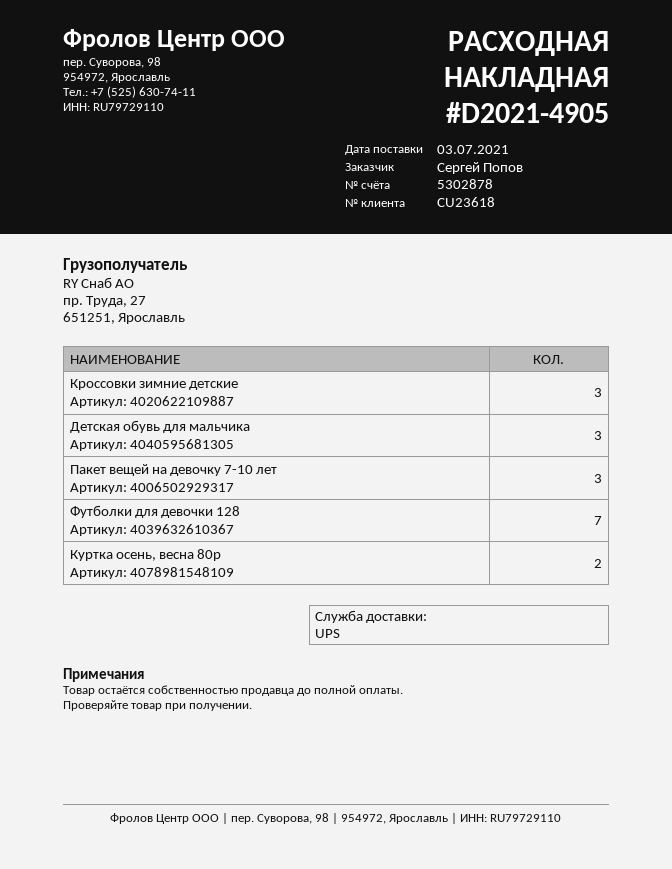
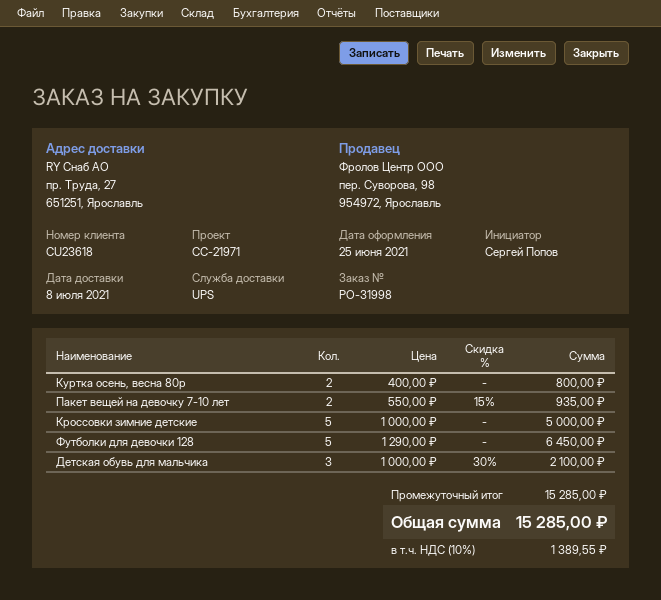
delivery date: 2021-07-03 -> 2021-07-08
Кроссовки зимние детские: 3 -> 5
Пакет вещей на девочку 7-10 лет: 3 -> 2
Футболки для девочки 128: 7 -> 5

